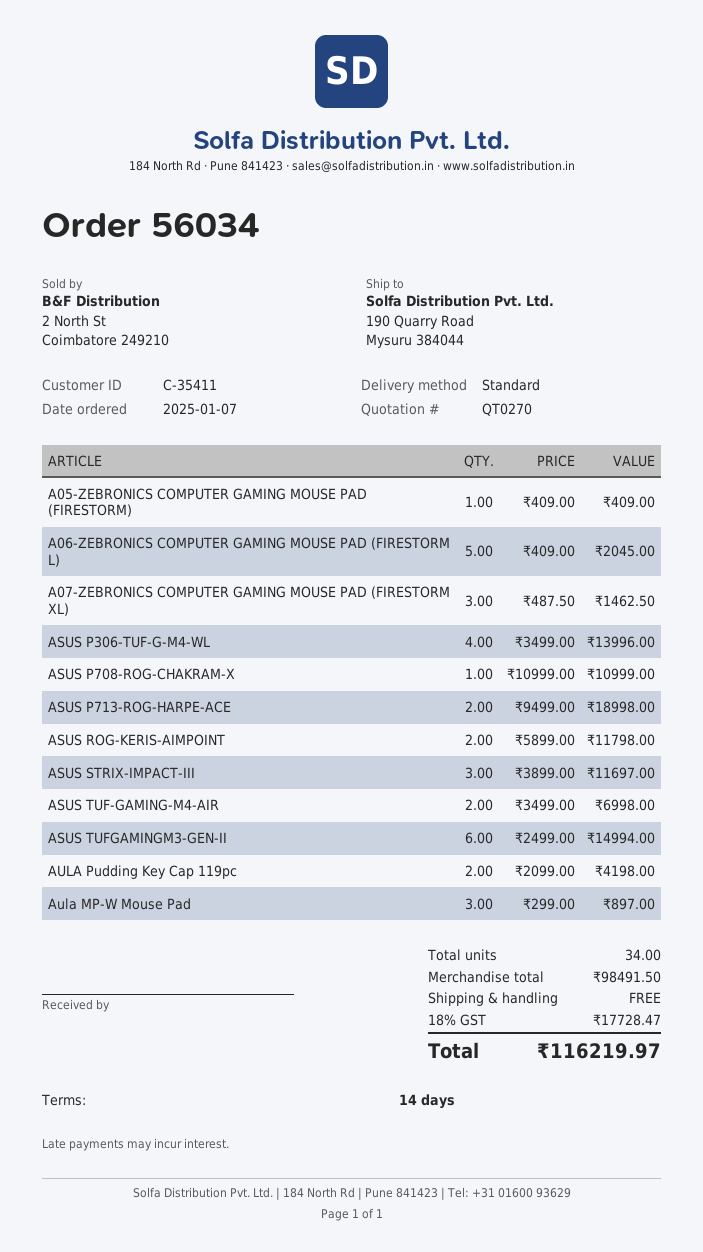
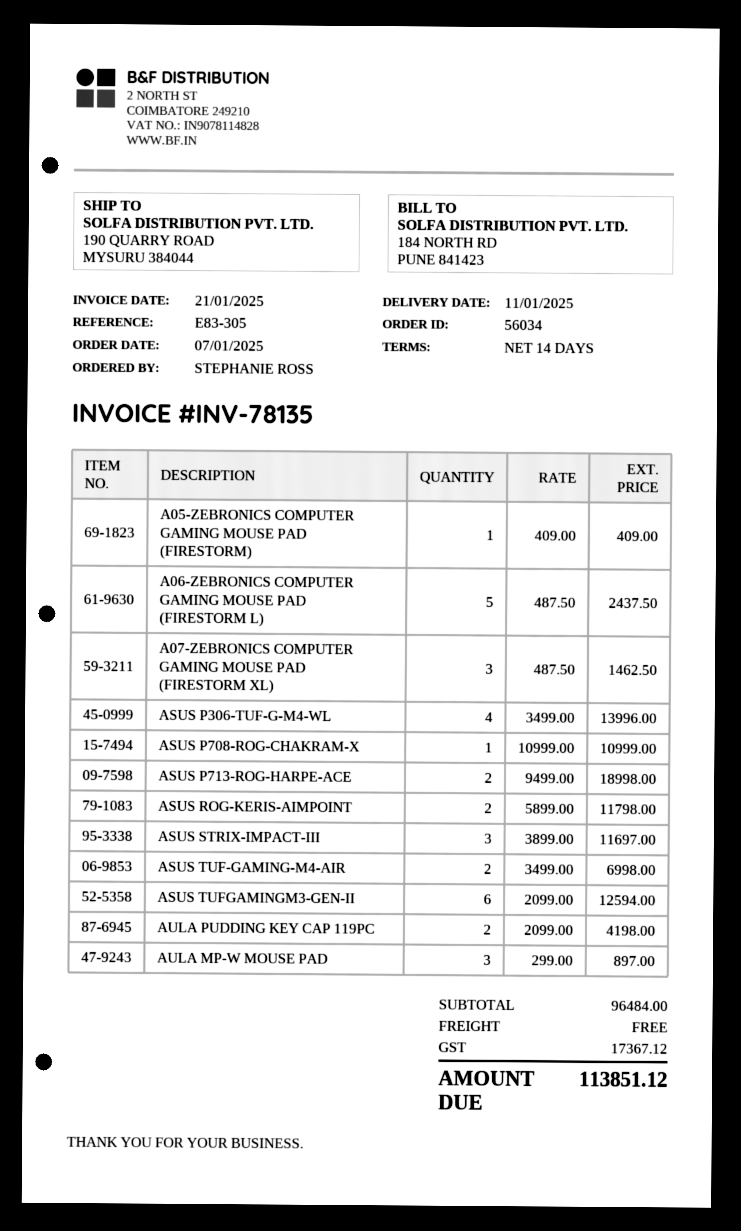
A06-ZEBRONICS COMPUTER GAMING MOUSE PAD (FIRESTORM L): 5 x 409.00 = 2045.00 -> 5 x 487.50 = 2437.50
ASUS TUFGAMINGM3-GEN-II: 6 x 2499.00 = 14994.00 -> 6 x 2099.00 = 12594.00
subtotal: 98491.50 -> 96484.00
tax: 17728.47 -> 17367.12
total: 116219.97 -> 113851.12

